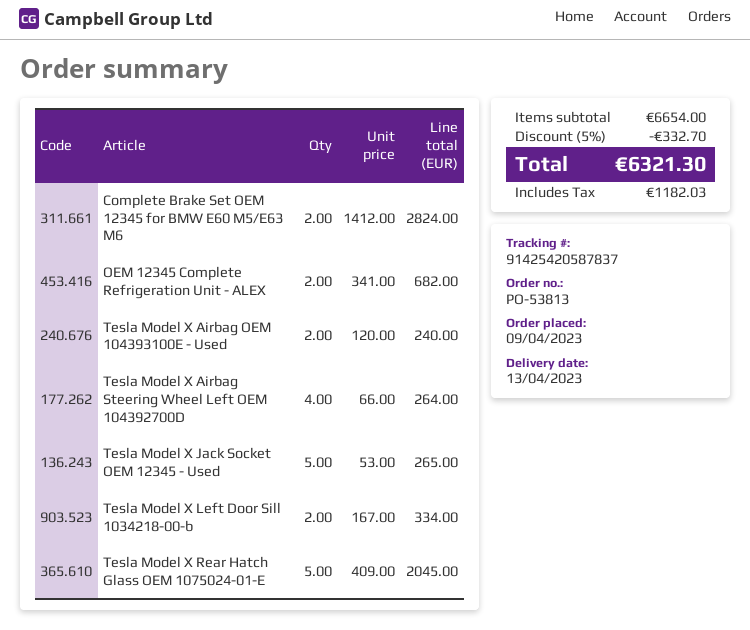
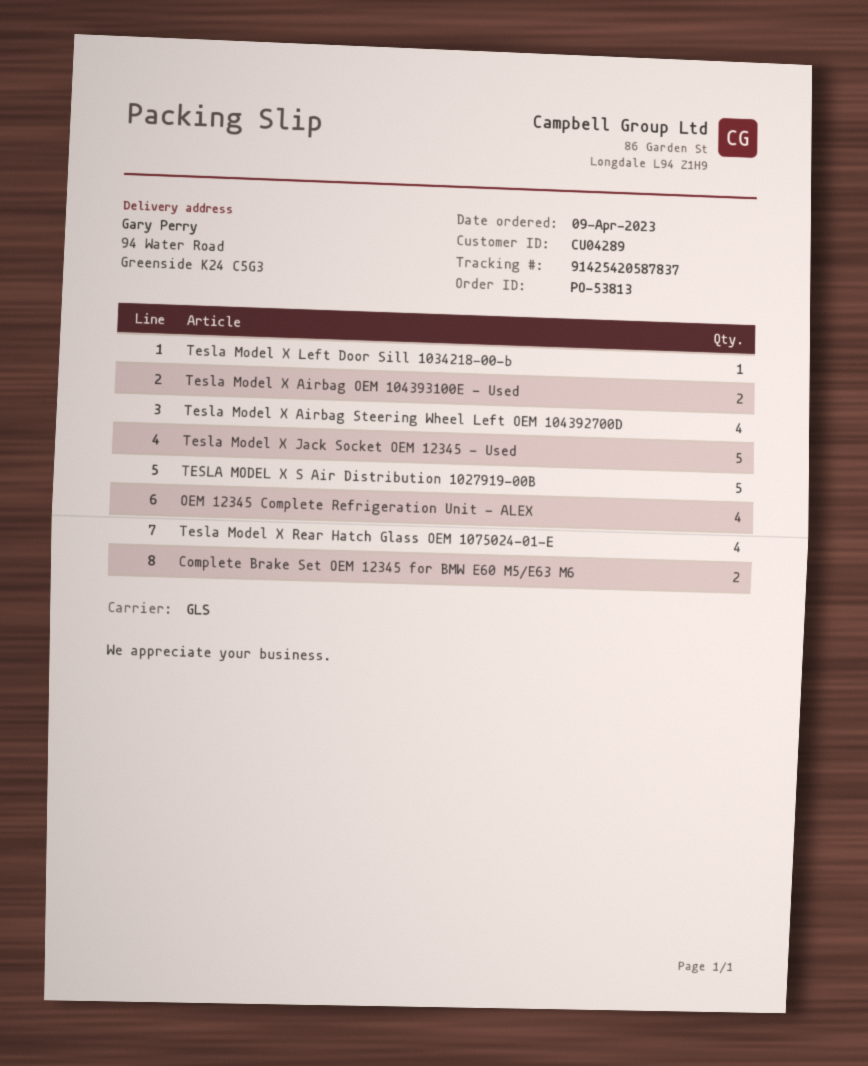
OEM 12345 Complete Refrigeration Unit - ALEX: 2 -> 4
Tesla Model X Left Door Sill 1034218-00-b: 2 -> 1
Tesla Model X Rear Hatch Glass OEM 1075024-01-E: 5 -> 4
TESLA MODEL X S Air Distribution 1027919-00B: none -> 5

